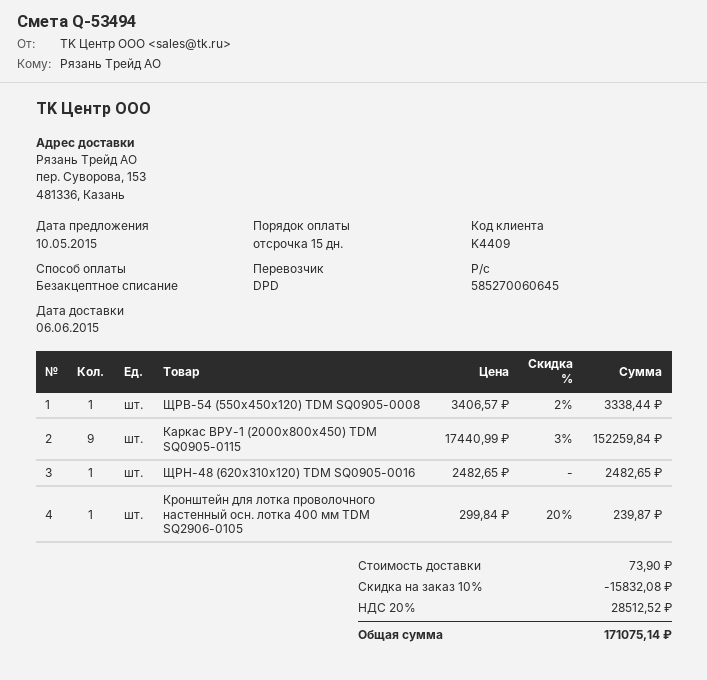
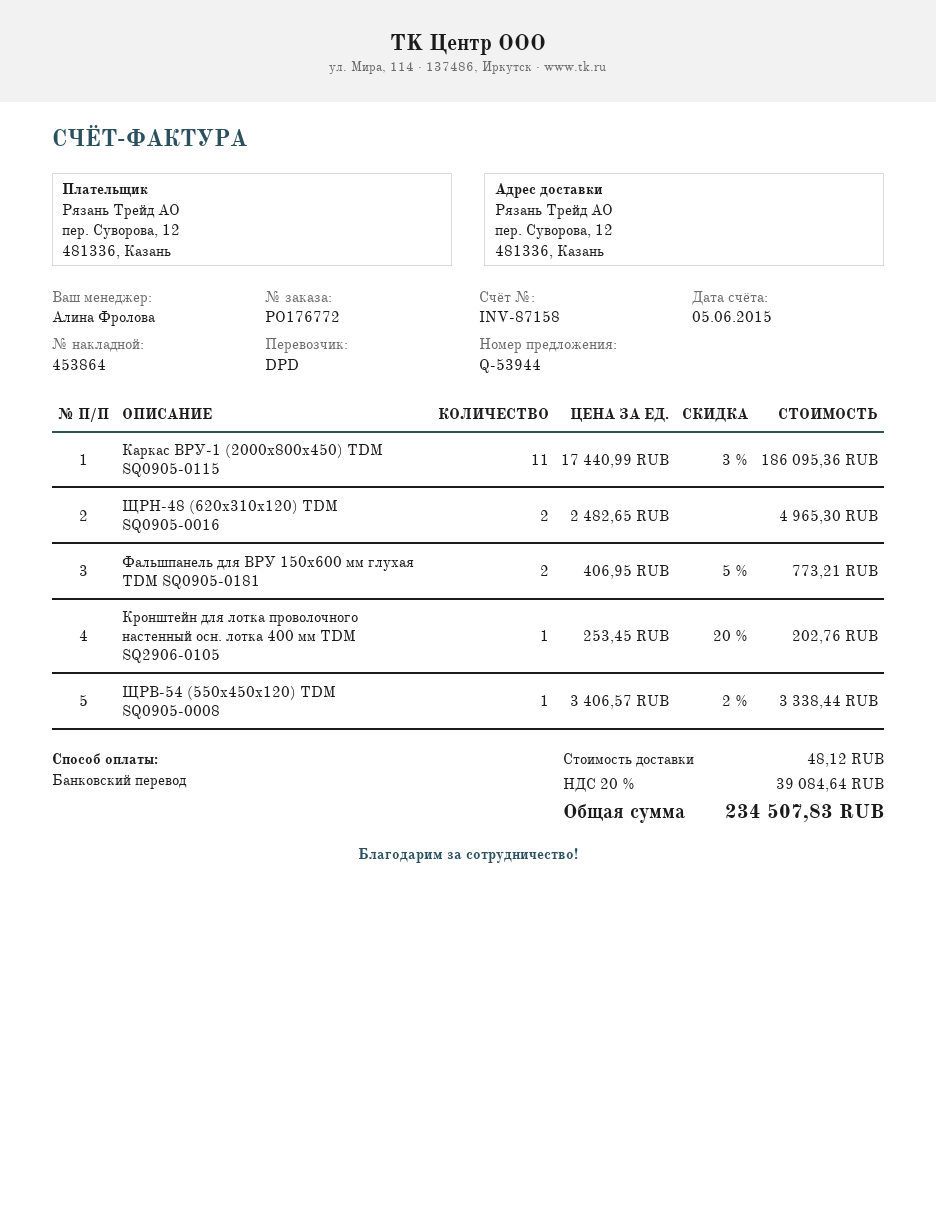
quote number: Q-53494 -> Q-53944
payment method: direct debit -> bank transfer
ship to: пер. Суворова, 153, 481336, Казань -> пер. Суворова, 12, 481336, Казань
Каркас ВРУ-1 (2000х800х450) TDM SQ0905-0115: 9 x 17440.99 - 3% = 152259.84 -> 11 x 17440.99 - 3% = 186095.36
ЩРН-48 (620х310х120) TDM SQ0905-0016: 1 x 2482.65 = 2482.65 -> 2 x 2482.65 = 4965.30
Кронштейн для лотка проволочного настенный осн. лотка 400 мм TDM SQ2906-0105: 1 x 299.84 - 20% = 239.87 -> 1 x 253.45 - 20% = 202.76
Фальшпанель для ВРУ 150х600 мм глухая TDM SQ0905-0181: none -> 2 x 406.95 - 5% = 773.21
discount: 10% = 15832.08 -> none
shipping: 73.90 -> 48.12
tax: 20% = 28512.52 -> 20% = 39084.64
total: 171075.14 -> 234507.83

